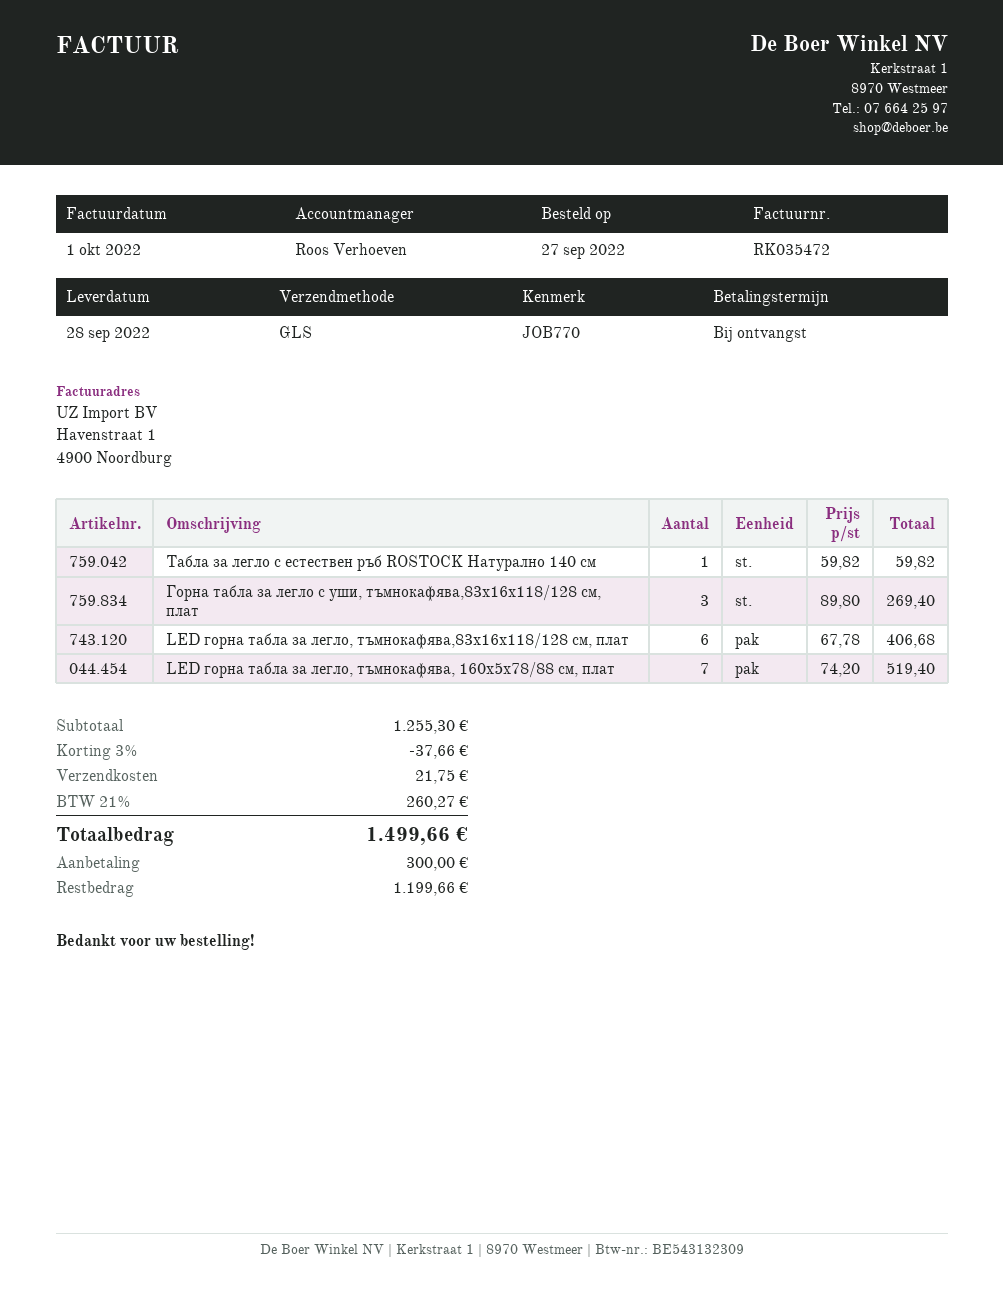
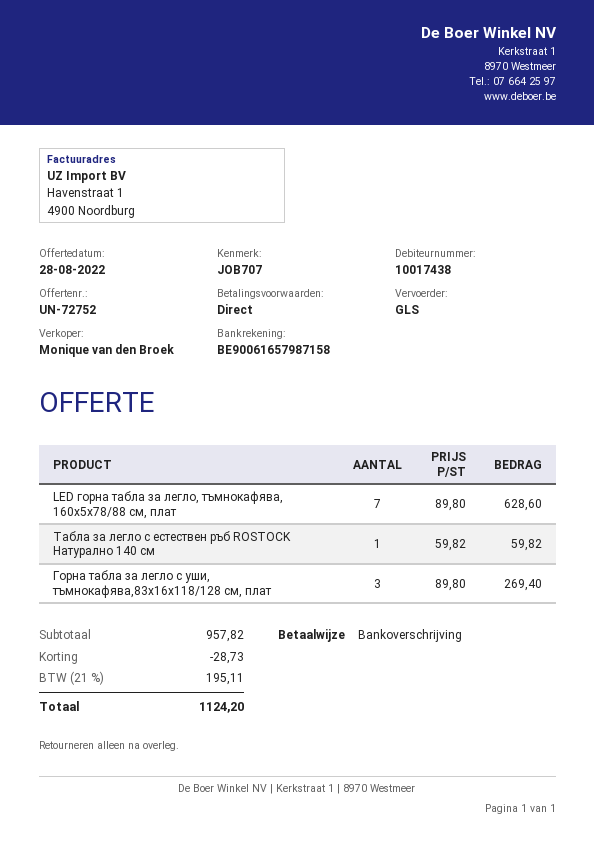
reference: JOB770 -> JOB707
sales rep: Roos Verhoeven -> Monique van den Broek
LED горна табла за легло, тъмнокафява,83x16x118/128 см, плат: 6 x 67.78 = 406.68 -> none
LED горна табла за легло, тъмнокафява, 160x5x78/88 см, плат: 7 x 74.20 = 519.40 -> 7 x 89.80 = 628.60
subtotal: 1255.30 -> 957.82
discount: 37.66 -> 28.73
shipping: 21.75 -> none
tax: 21% = 260.27 -> 21% = 195.11
total: 1499.66 -> 1124.20

